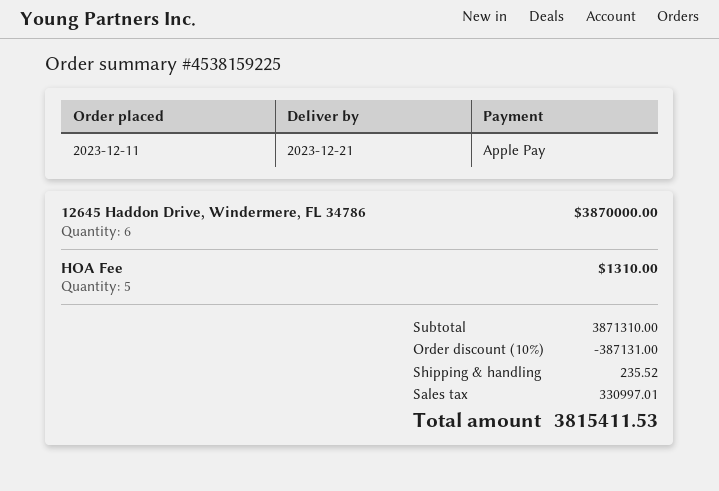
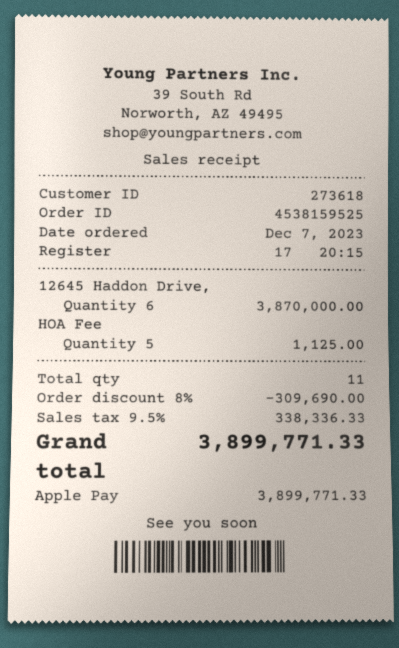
order number: 4538159225 -> 4538159525
order date: 2023-12-11 -> 2023-12-07
HOA Fee: 5 for 1310.00 -> 5 for 1125.00
discount: 10% = 387131.00 -> 8% = 309690.00
shipping: 235.52 -> none
tax: 330997.01 -> 338336.33
total: 3815411.53 -> 3899771.33

